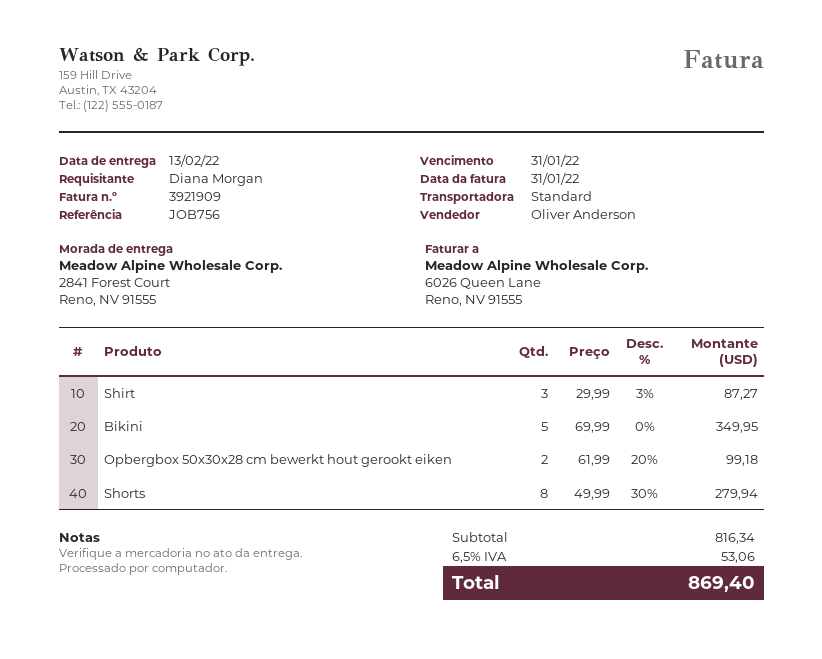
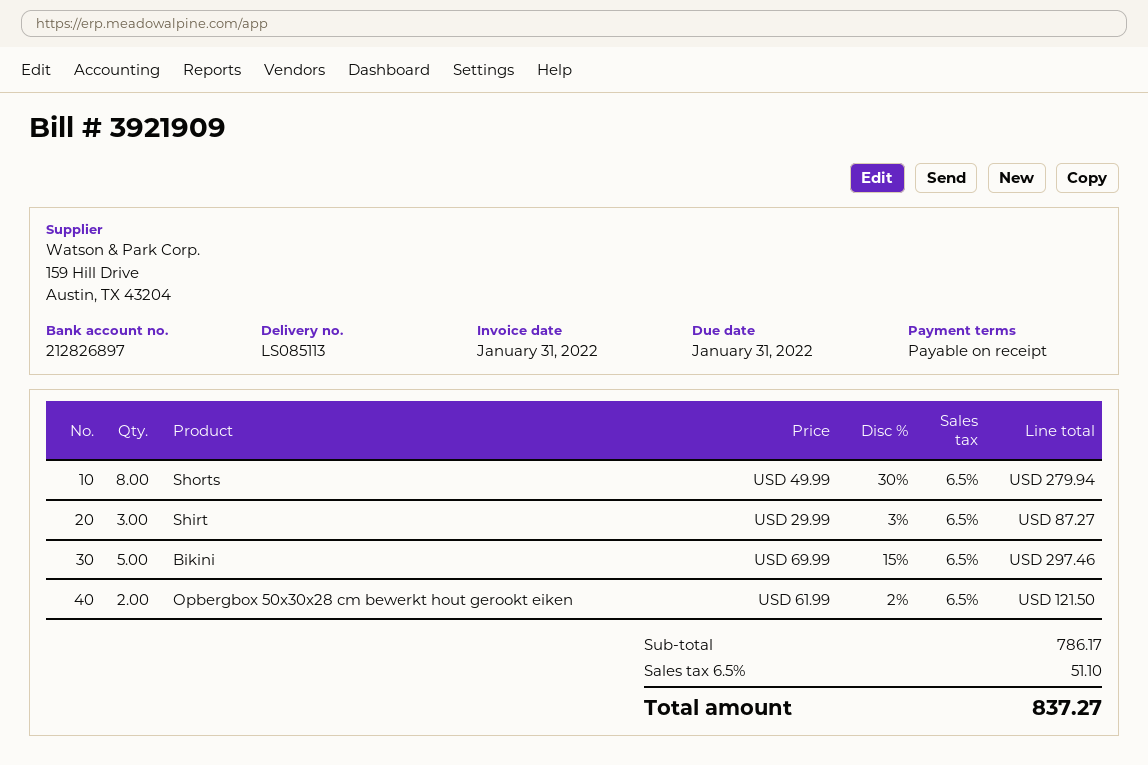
Bikini: 5 x 69.99 = 349.95 -> 5 x 69.99 - 15% = 297.46
Opbergbox 50x30x28 cm bewerkt hout gerookt eiken: 2 x 61.99 - 20% = 99.18 -> 2 x 61.99 - 2% = 121.50
subtotal: 816.34 -> 786.17
tax: 6.5% = 53.06 -> 6.5% = 51.10
total: 869.40 -> 837.27

